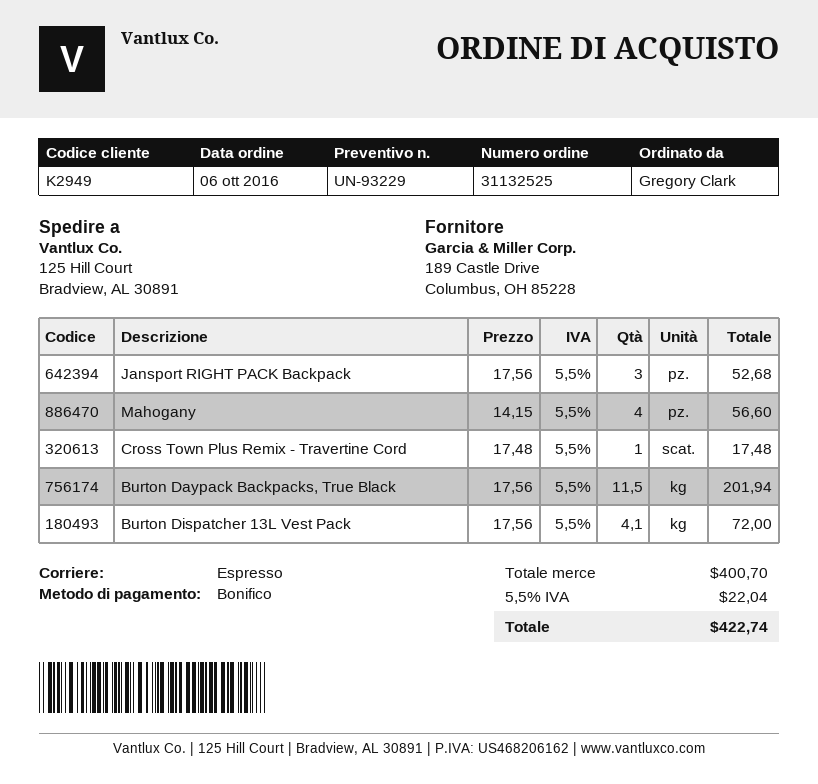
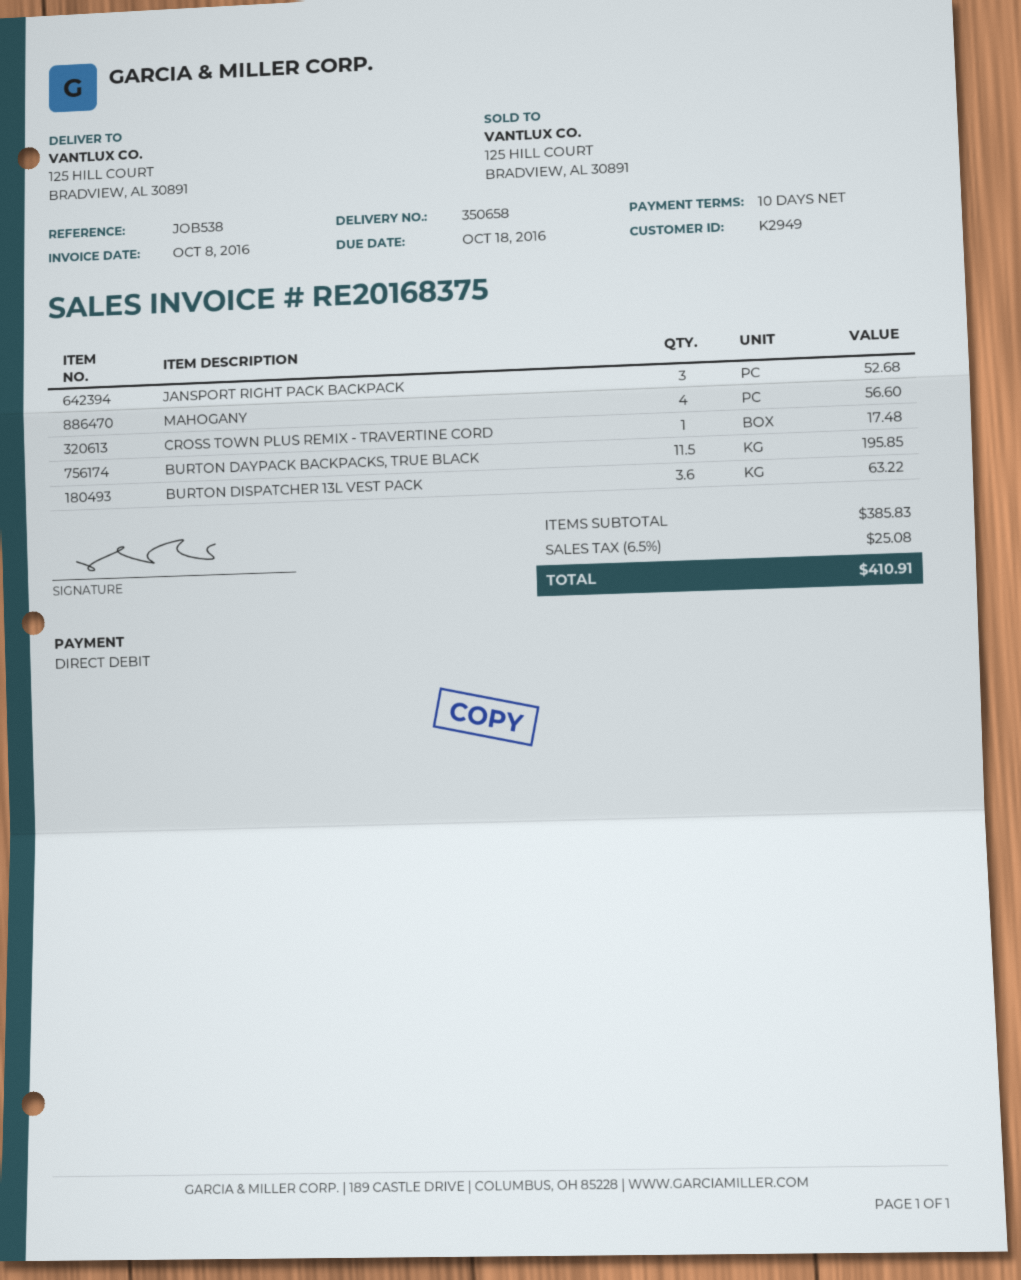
payment method: bank transfer -> direct debit
Burton Daypack Backpacks, True Black: 11.5 for 201.94 -> 11.5 for 195.85
Burton Dispatcher 13L Vest Pack: 4.1 for 72.00 -> 3.6 for 63.22
subtotal: 400.70 -> 385.83
tax: 5.5% = 22.04 -> 6.5% = 25.08
total: 422.74 -> 410.91

